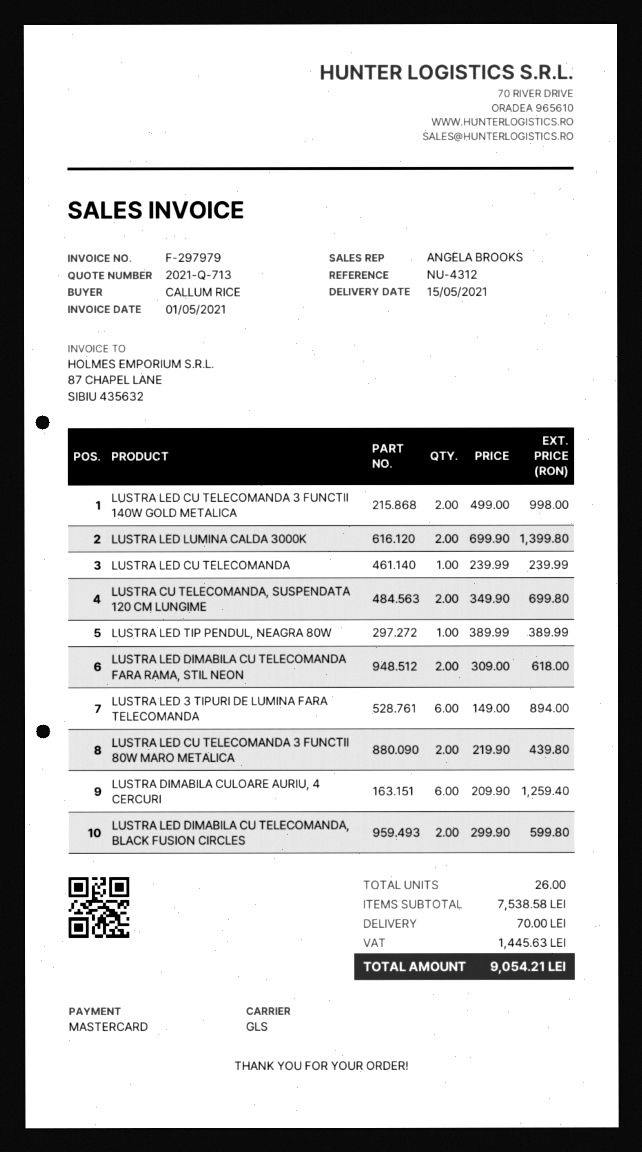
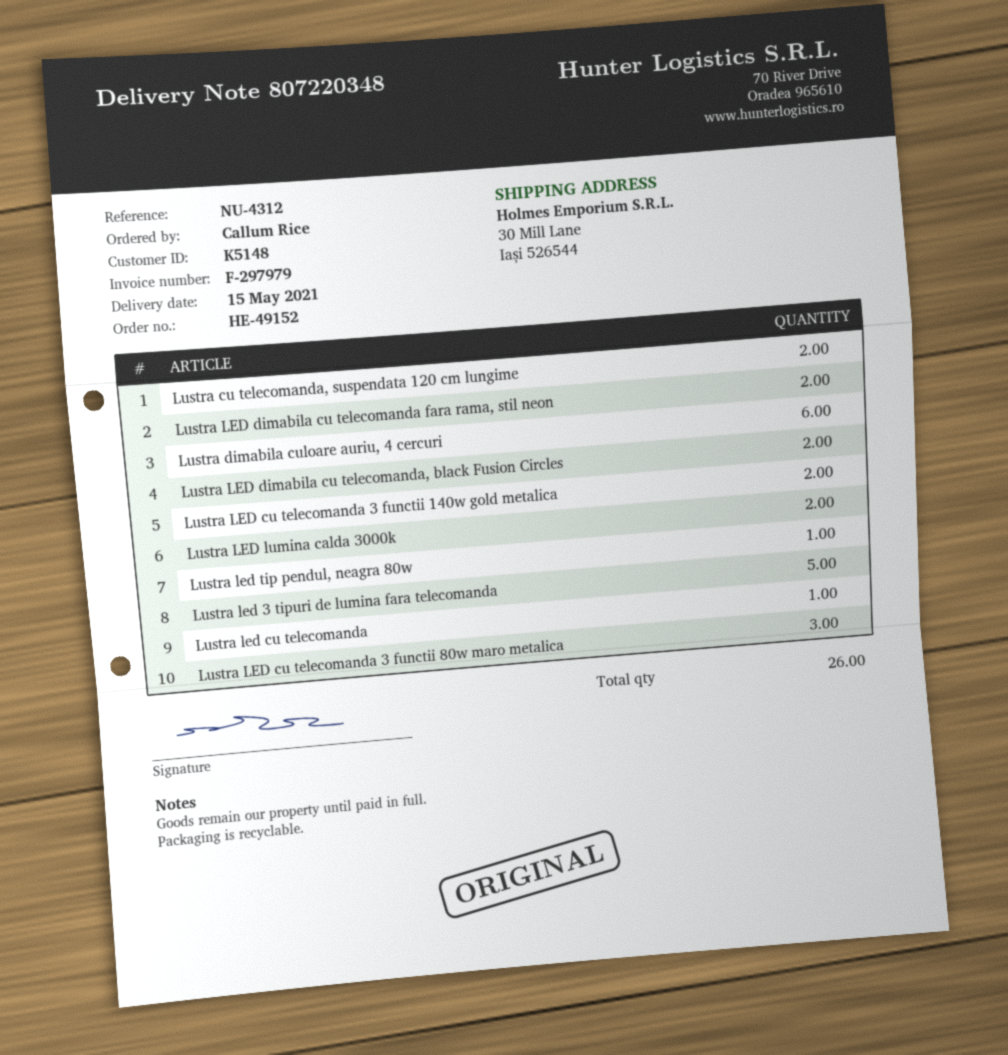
LUSTRA LED 3 TIPURI DE LUMINA FARA TELECOMANDA: 6 -> 5
LUSTRA LED CU TELECOMANDA 3 FUNCTII 80W MARO METALICA: 2 -> 3

